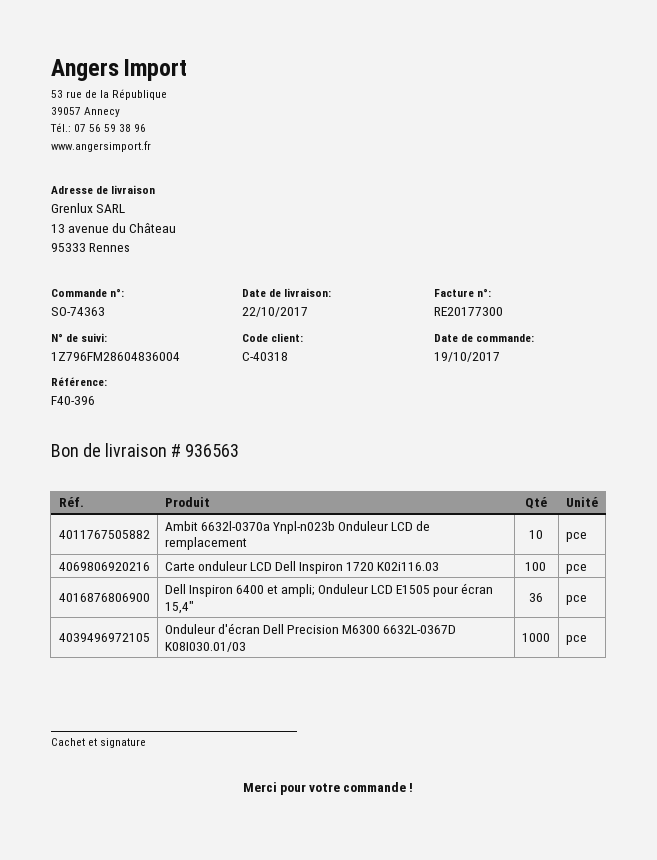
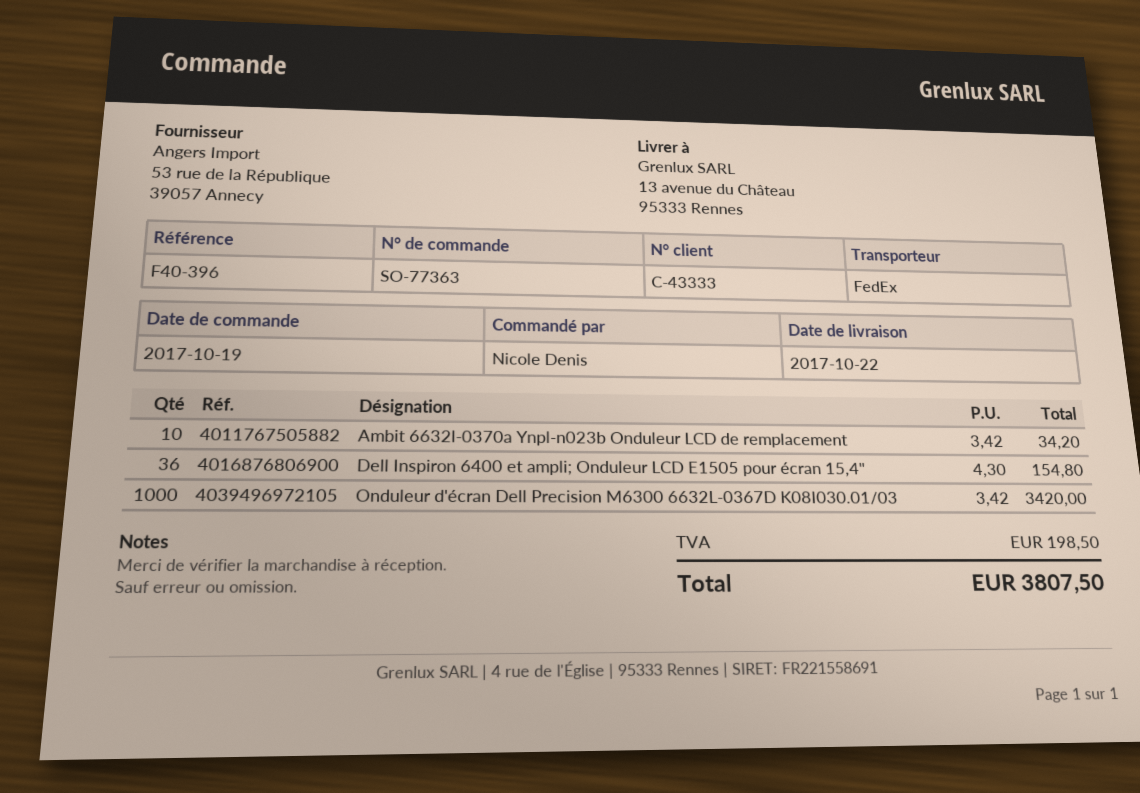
order number: SO-74363 -> SO-77363
customer number: C-40318 -> C-43333
Carte onduleur LCD Dell Inspiron 1720 K02i116.03: 100 -> none

